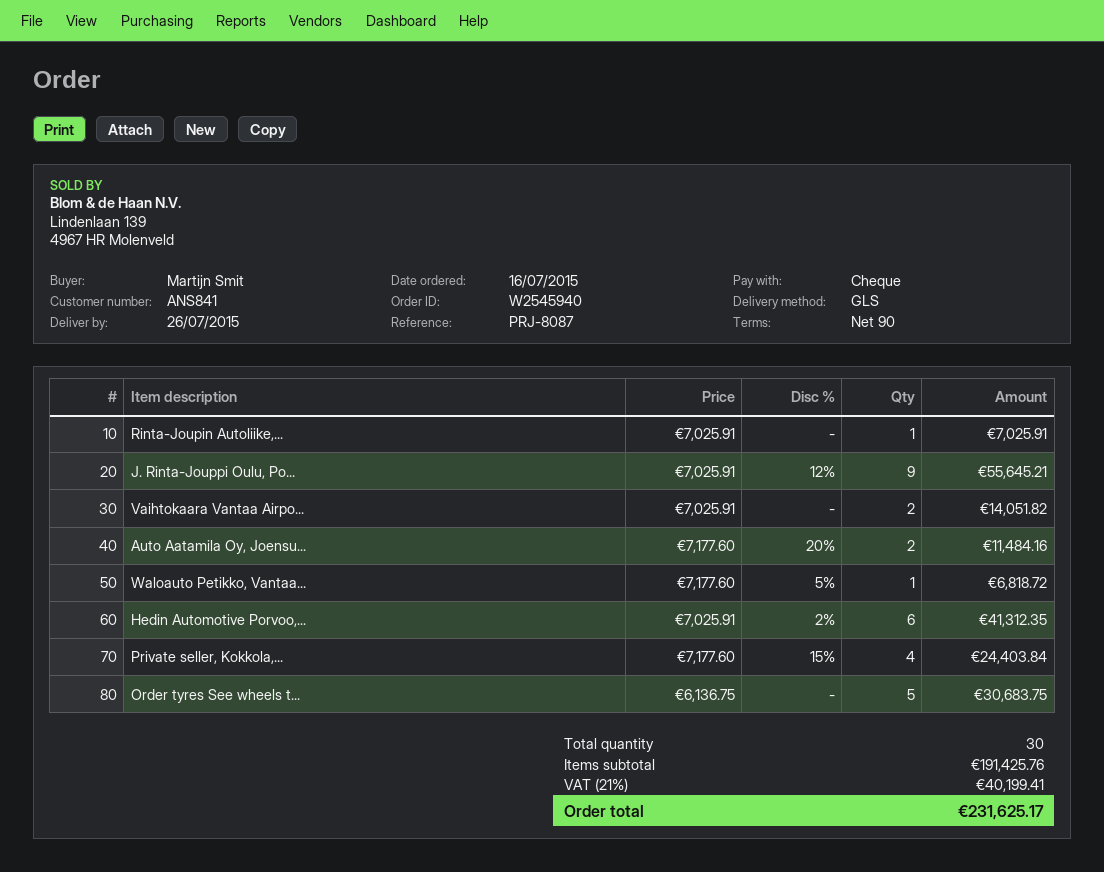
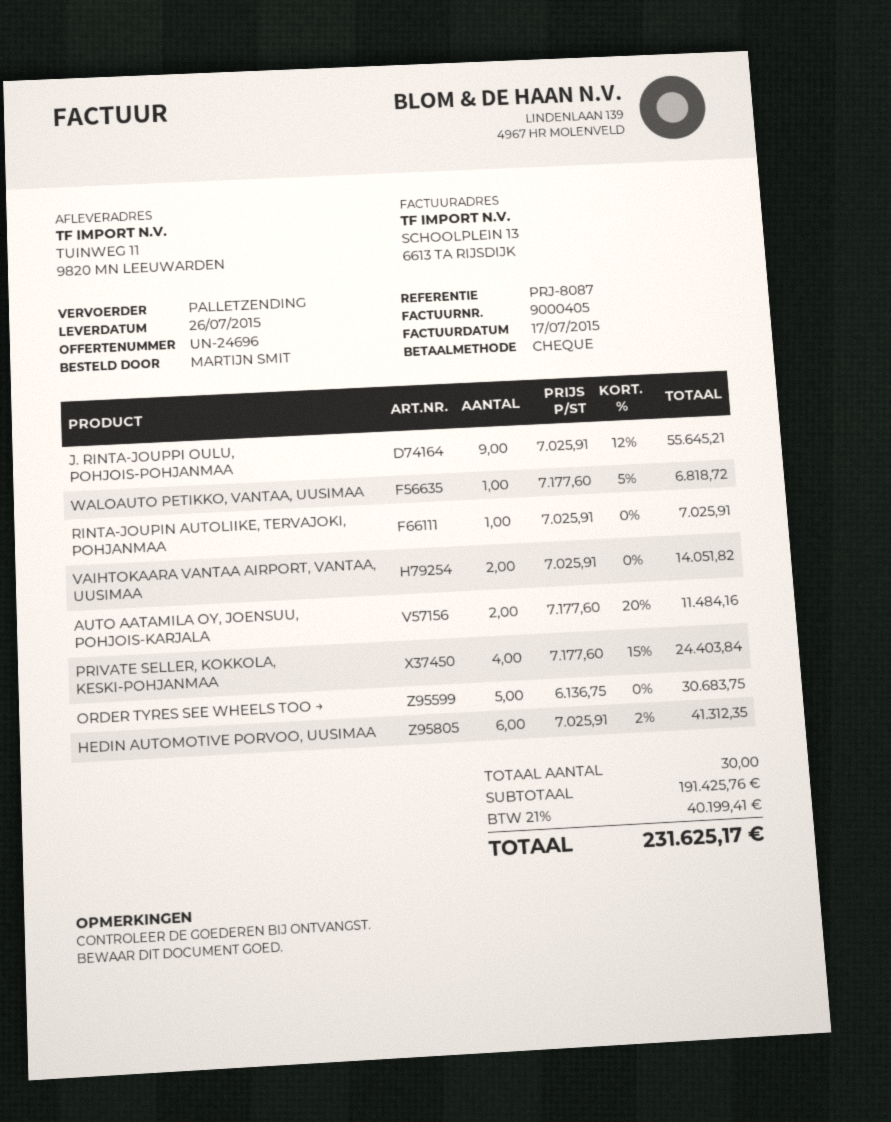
shipping method: GLS -> pallet freight

